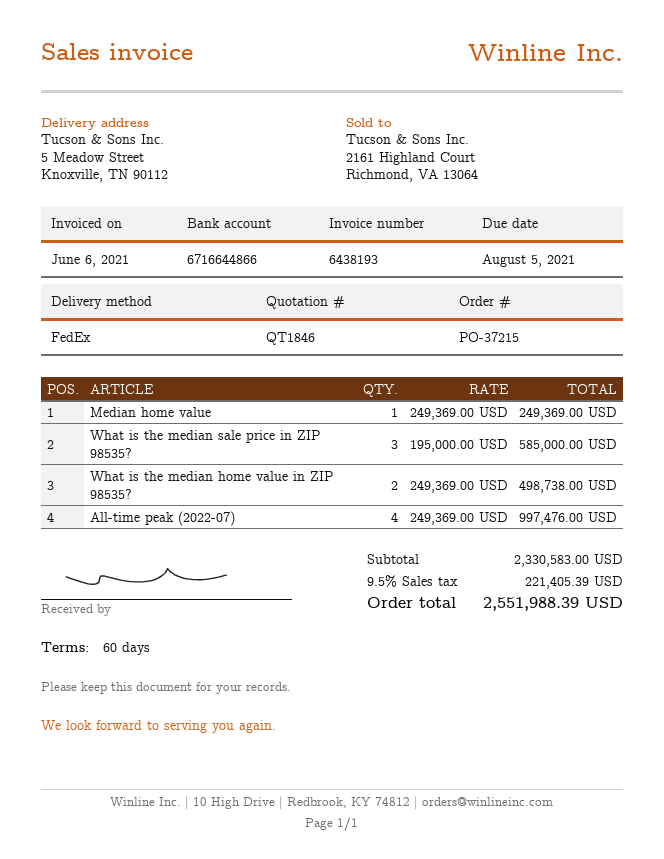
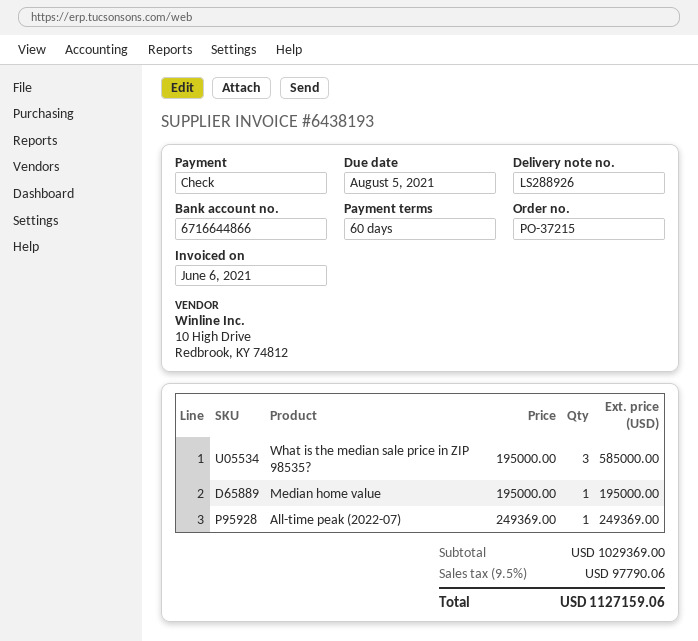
Median home value: 1 x 249369.00 = 249369.00 -> 1 x 195000.00 = 195000.00
What is the median home value in ZIP 98535?: 2 x 249369.00 = 498738.00 -> none
All-time peak (2022-07): 4 x 249369.00 = 997476.00 -> 1 x 249369.00 = 249369.00
subtotal: 2330583.00 -> 1029369.00
tax: 9.5% = 221405.39 -> 9.5% = 97790.06
total: 2551988.39 -> 1127159.06

